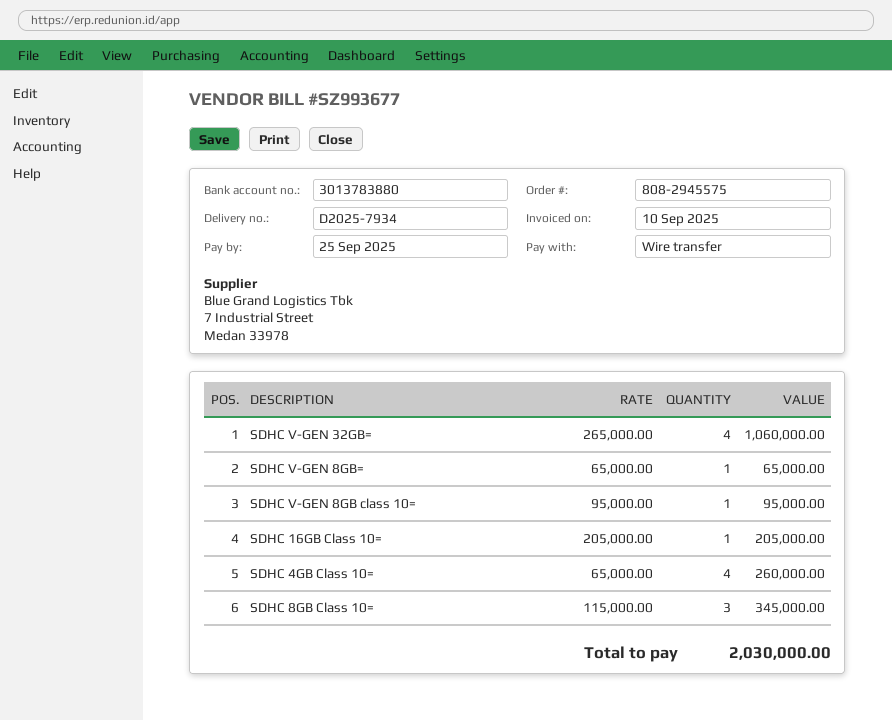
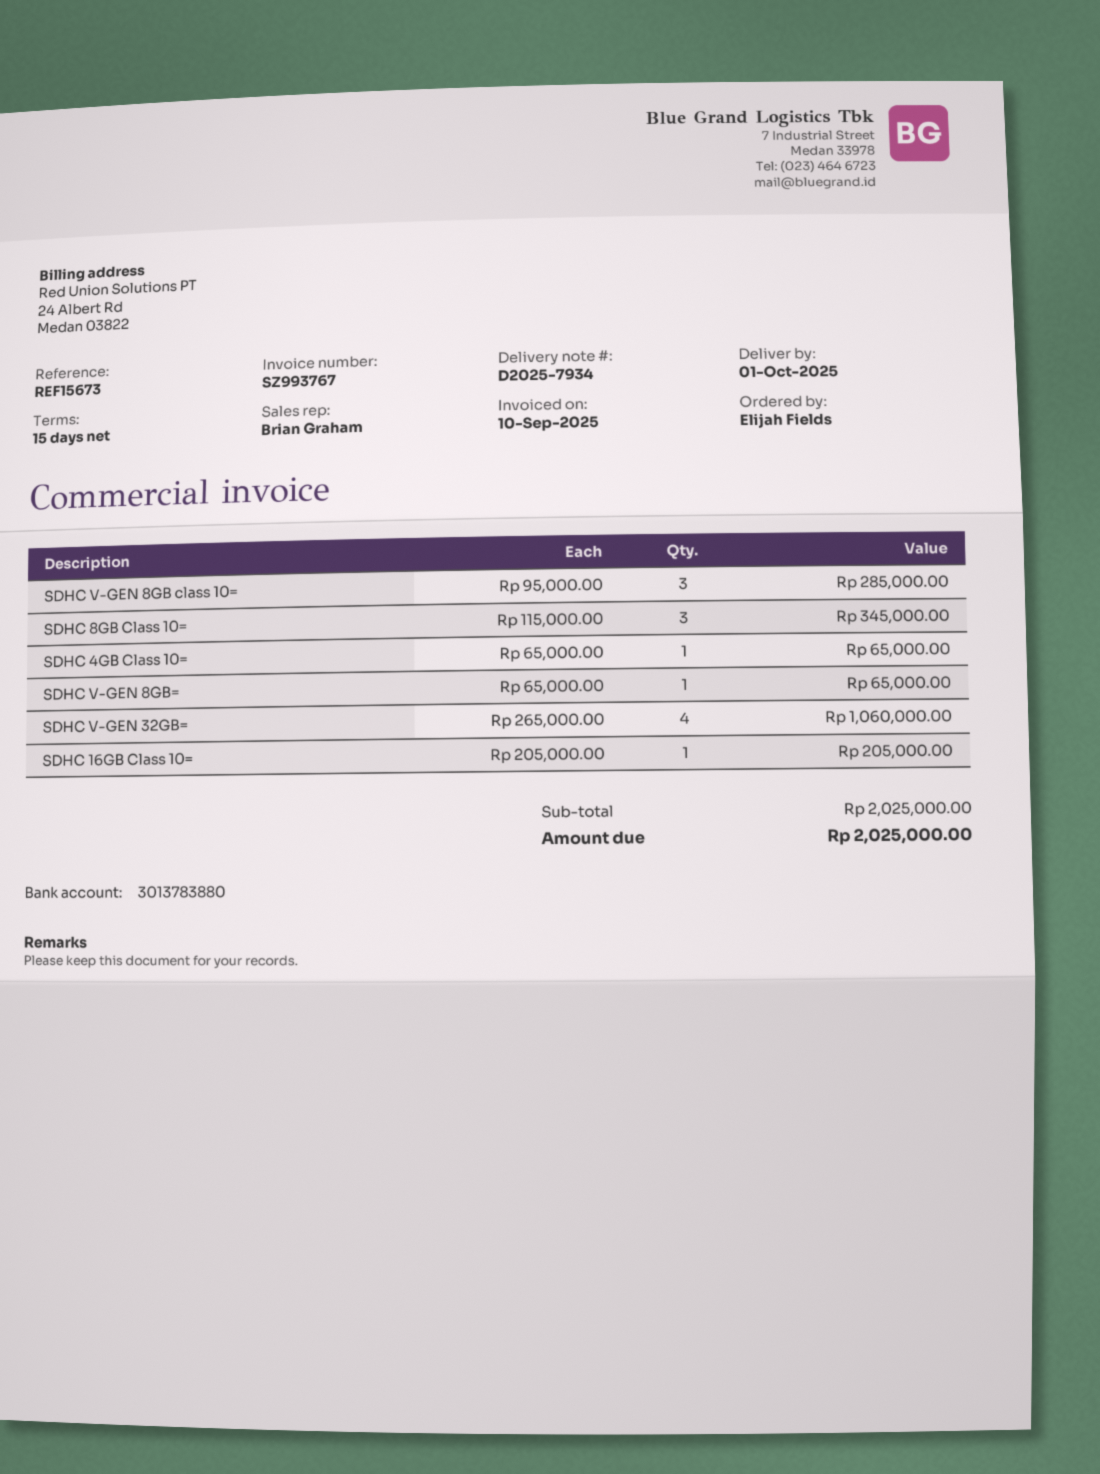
invoice number: SZ993677 -> SZ993767
SDHC V-GEN 8GB class 10=: 1 x 95000.00 = 95000.00 -> 3 x 95000.00 = 285000.00
SDHC 4GB Class 10=: 4 x 65000.00 = 260000.00 -> 1 x 65000.00 = 65000.00
total: 2030000.00 -> 2025000.00

